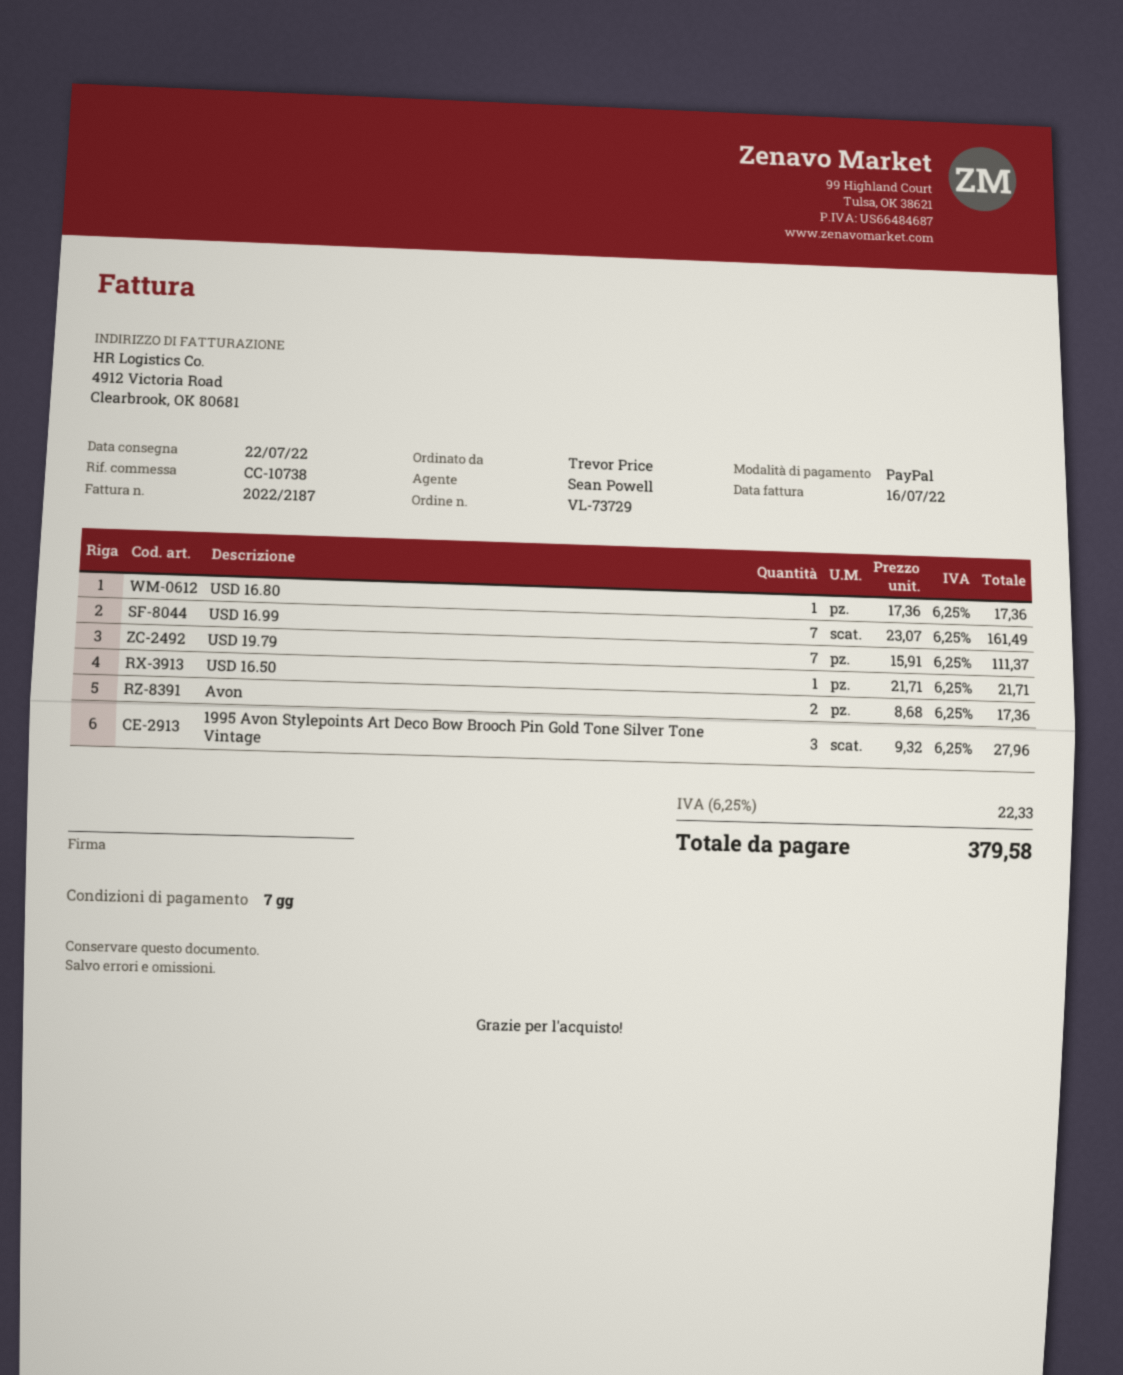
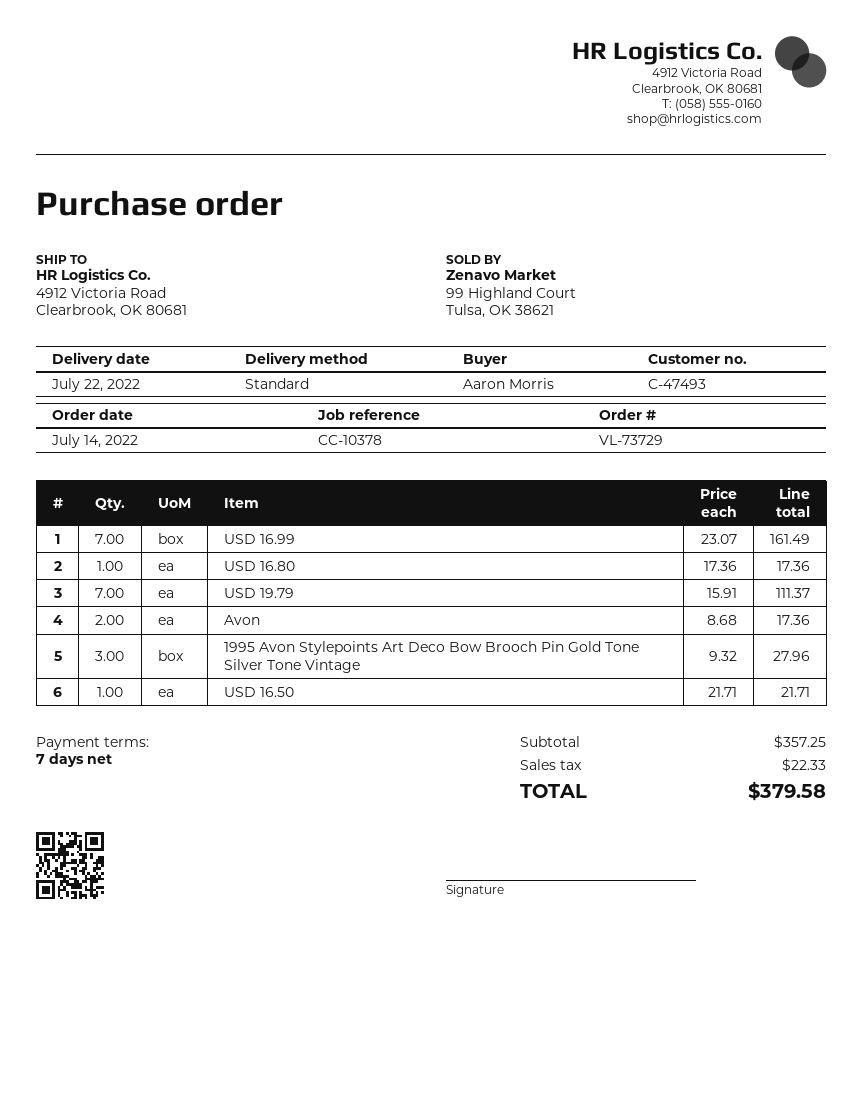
reference: CC-10738 -> CC-10378
ordered by: Trevor Price -> Aaron Morris

